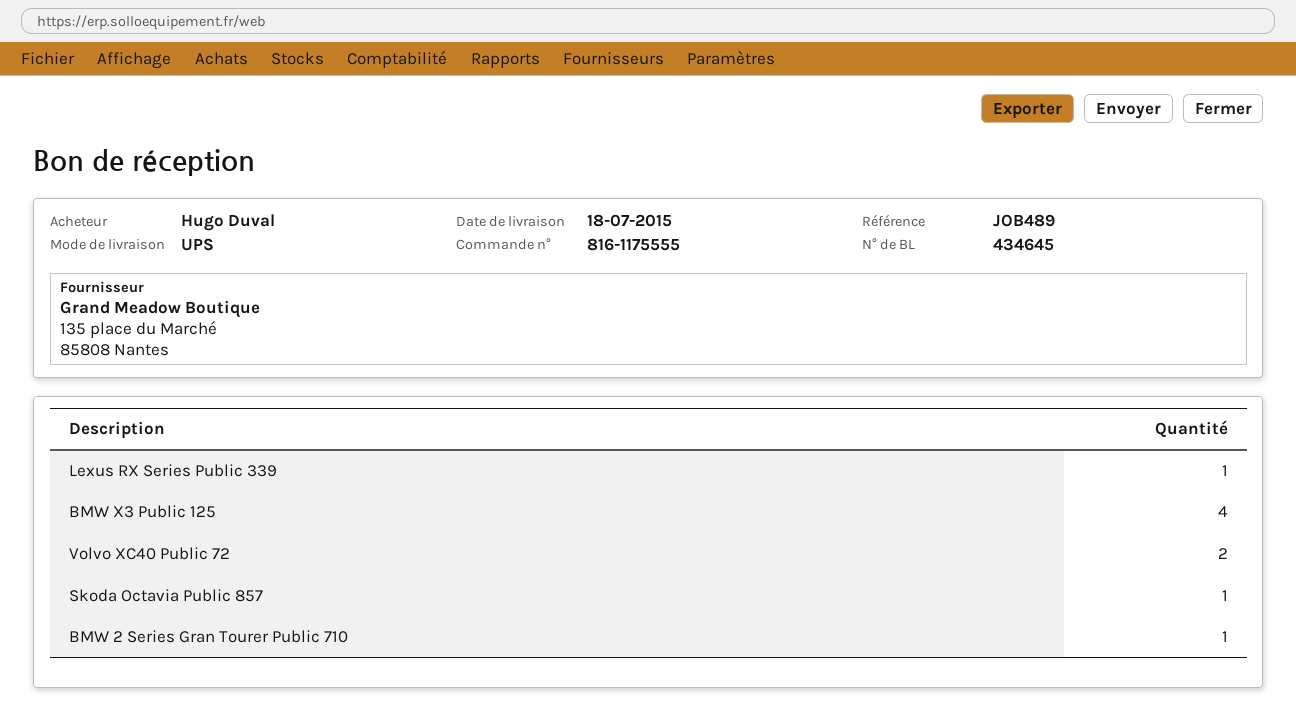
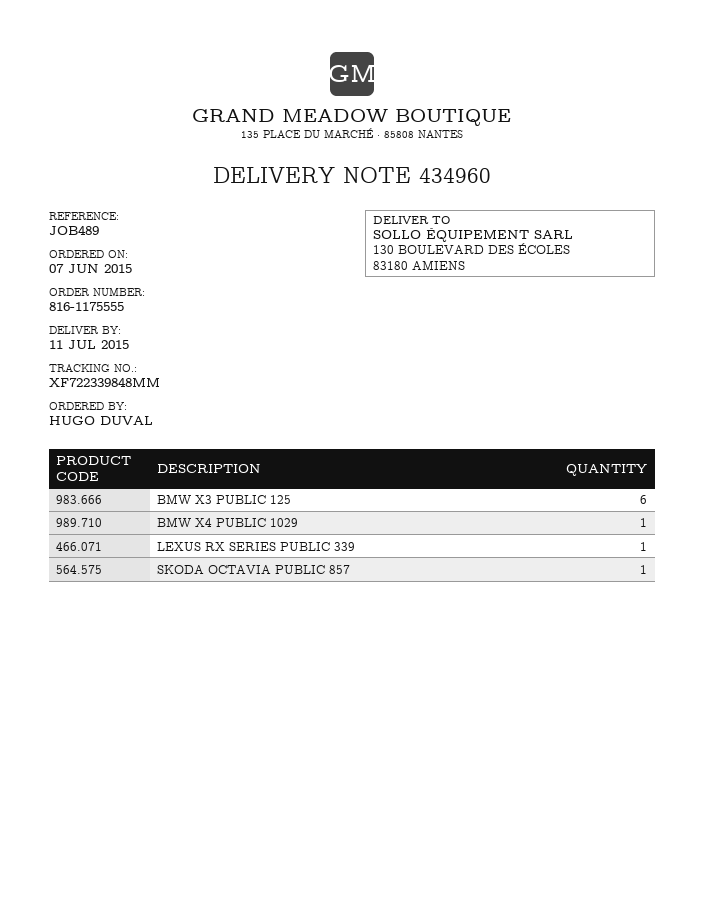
delivery note number: 434645 -> 434960
delivery date: 2015-07-18 -> 2015-07-11
BMW X3 Public 125: 4 -> 6
Volvo XC40 Public 72: 2 -> none
BMW 2 Series Gran Tourer Public 710: 1 -> none
BMW X4 PUBLIC 1029: none -> 1

